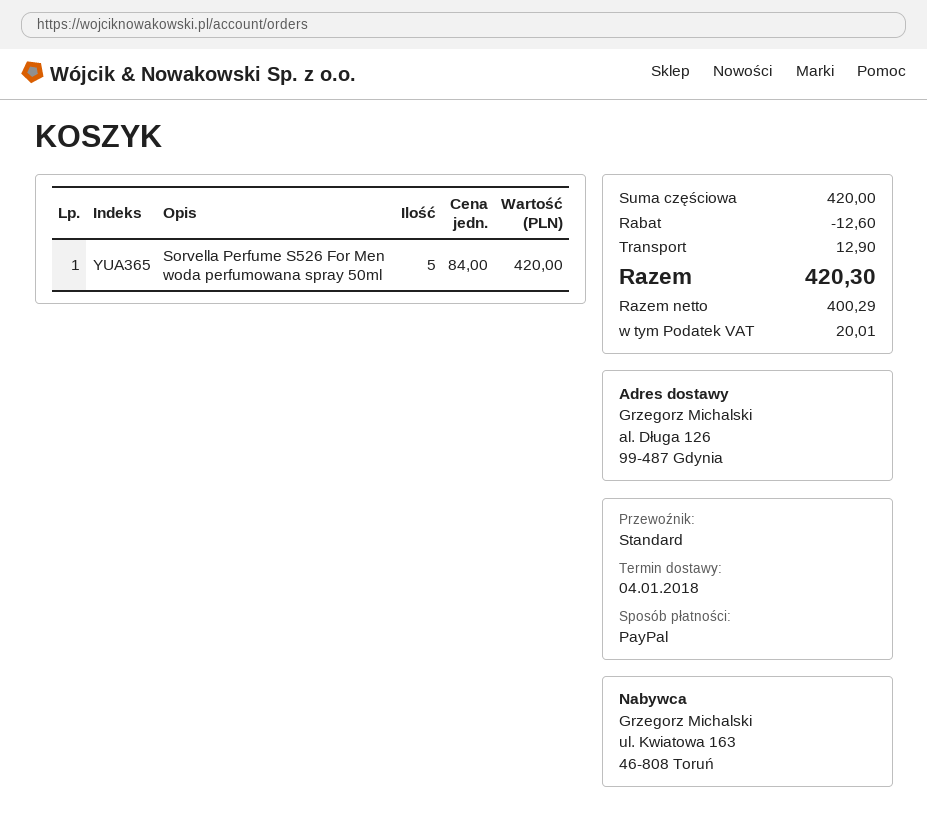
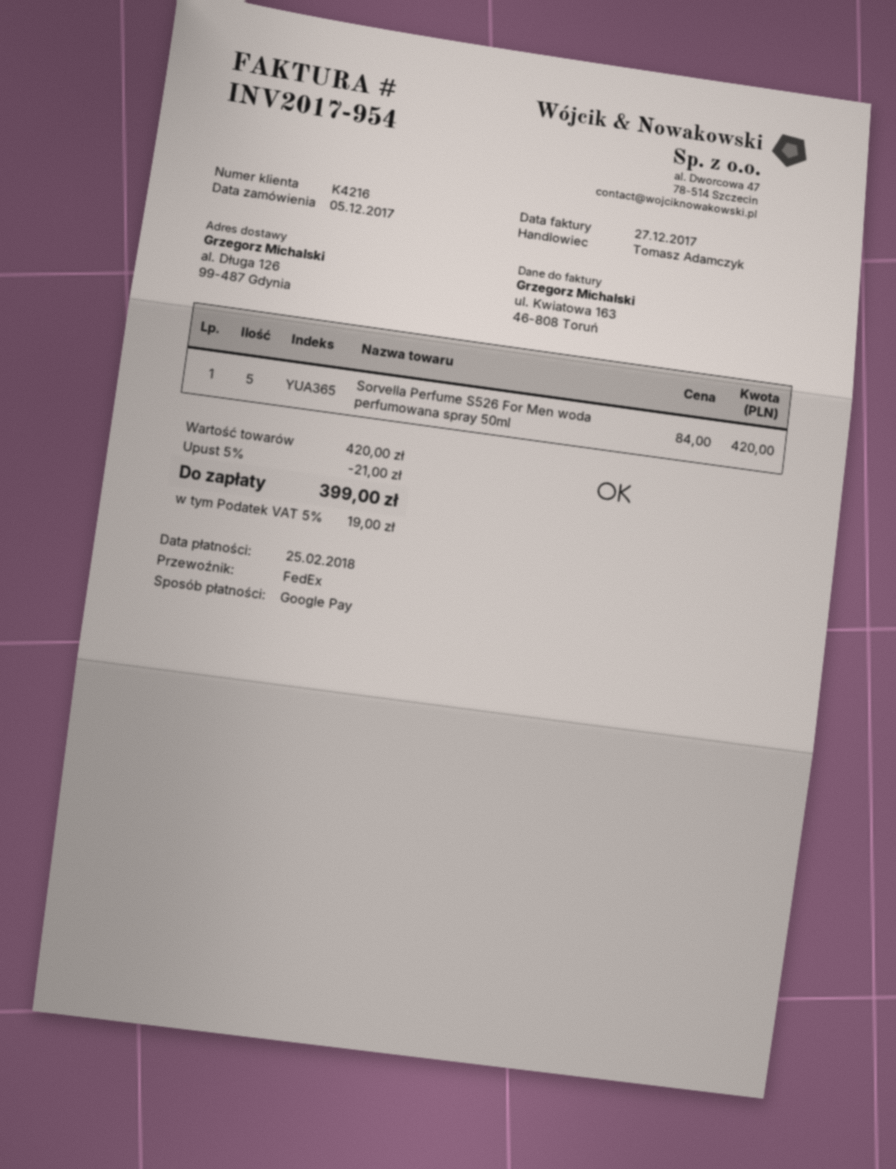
payment method: PayPal -> Google Pay
shipping method: standard -> FedEx
discount: 12.60 -> 21.00
shipping: 12.90 -> none
tax: 20.01 -> 19.00
total: 420.30 -> 399.00

